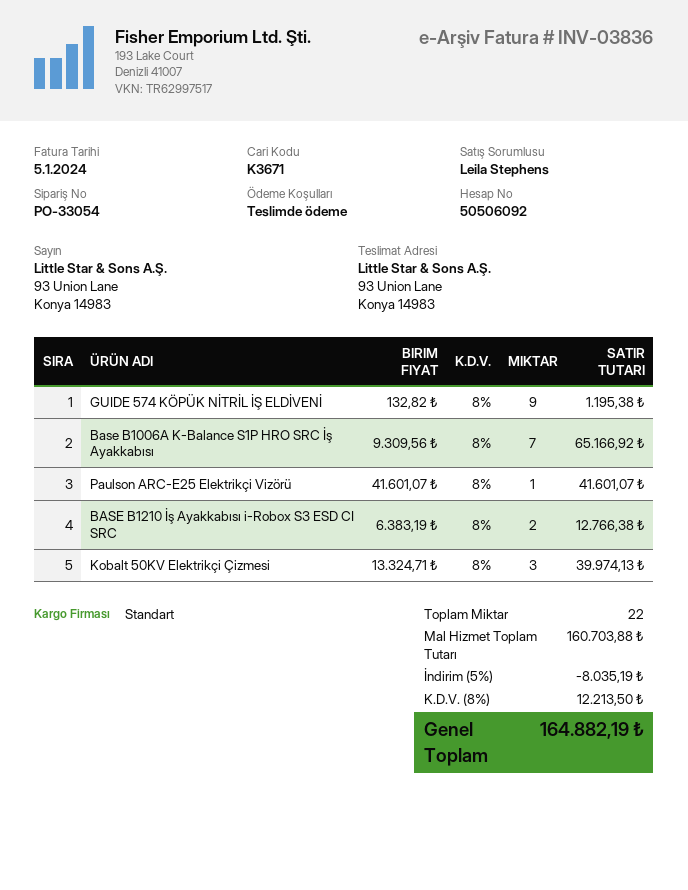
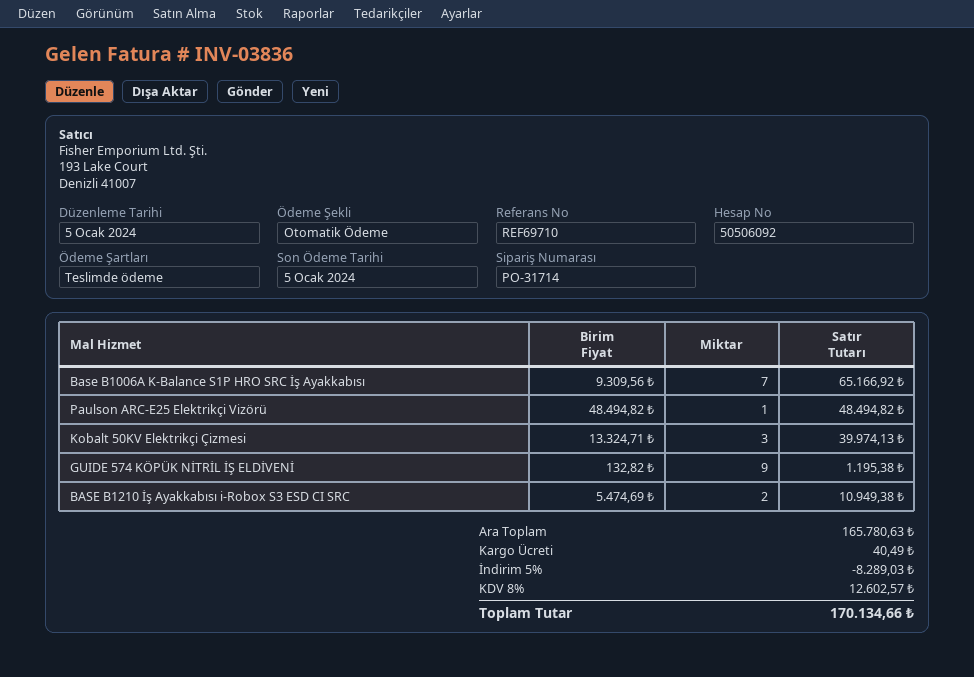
order number: PO-33054 -> PO-31714
Paulson ARC-E25 Elektrikçi Vizörü: 1 x 41601.07 = 41601.07 -> 1 x 48494.82 = 48494.82
BASE B1210 İş Ayakkabısı i-Robox S3 ESD CI SRC: 2 x 6383.19 = 12766.38 -> 2 x 5474.69 = 10949.38
subtotal: 160703.88 -> 165780.63
discount: 5% = 8035.19 -> 5% = 8289.03
shipping: none -> 40.49
tax: 8% = 12213.50 -> 8% = 12602.57
total: 164882.19 -> 170134.66

